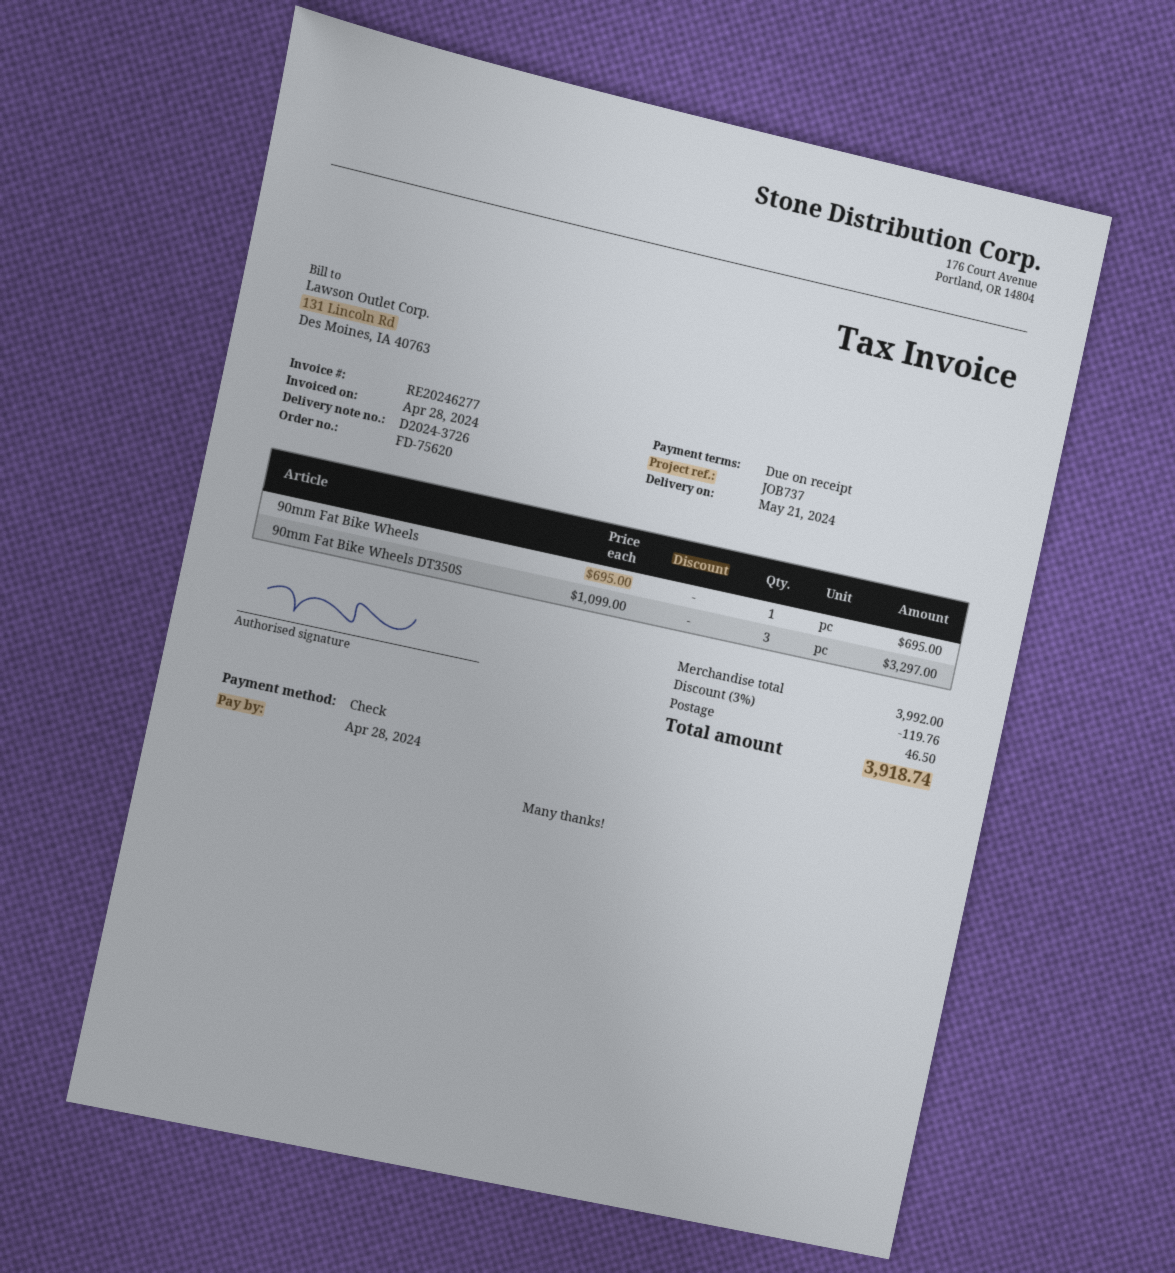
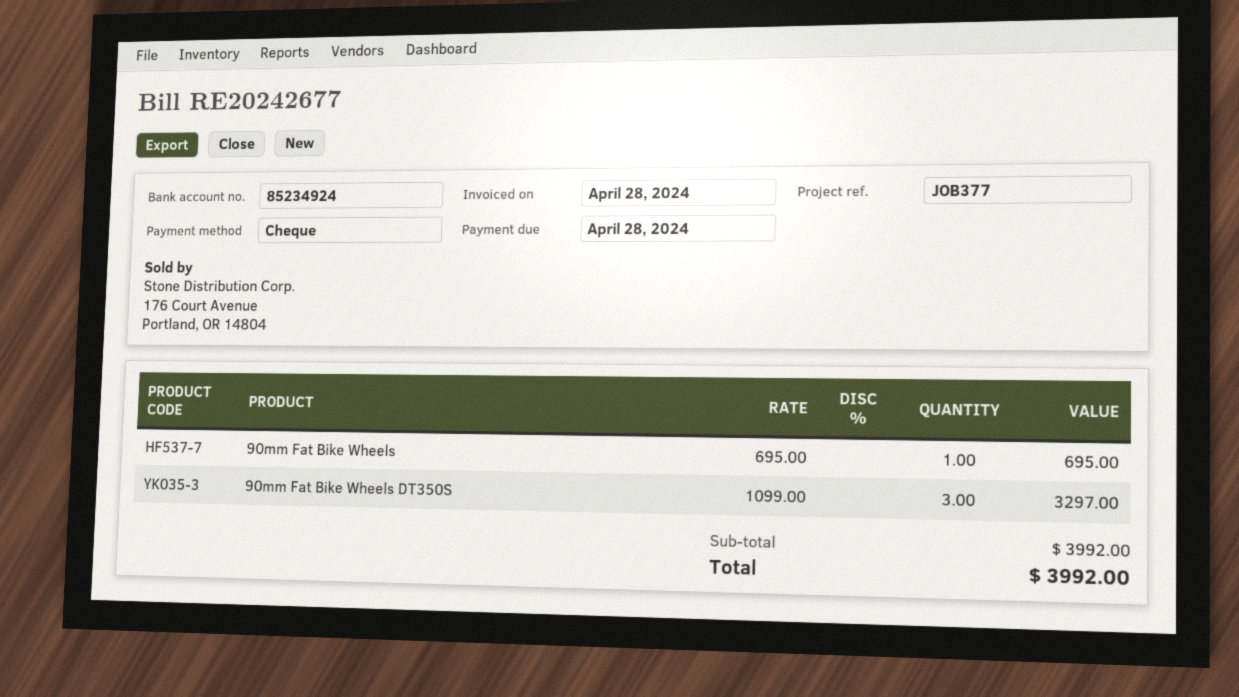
invoice number: RE20246277 -> RE20242677
reference: JOB737 -> JOB377
discount: 3% = 119.76 -> none
shipping: 46.50 -> none
total: 3918.74 -> 3992.00

